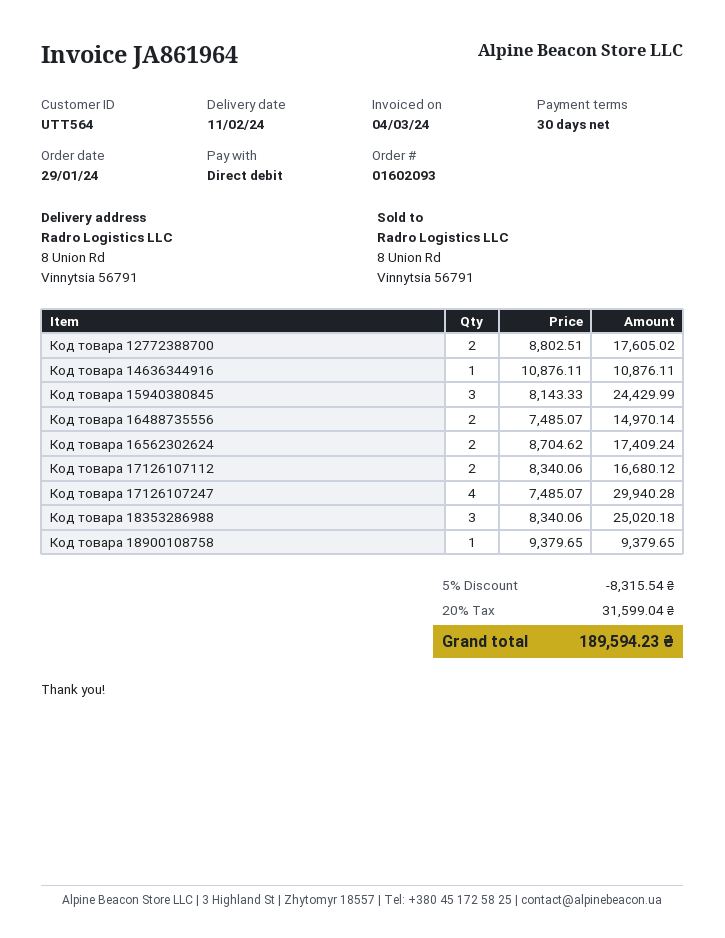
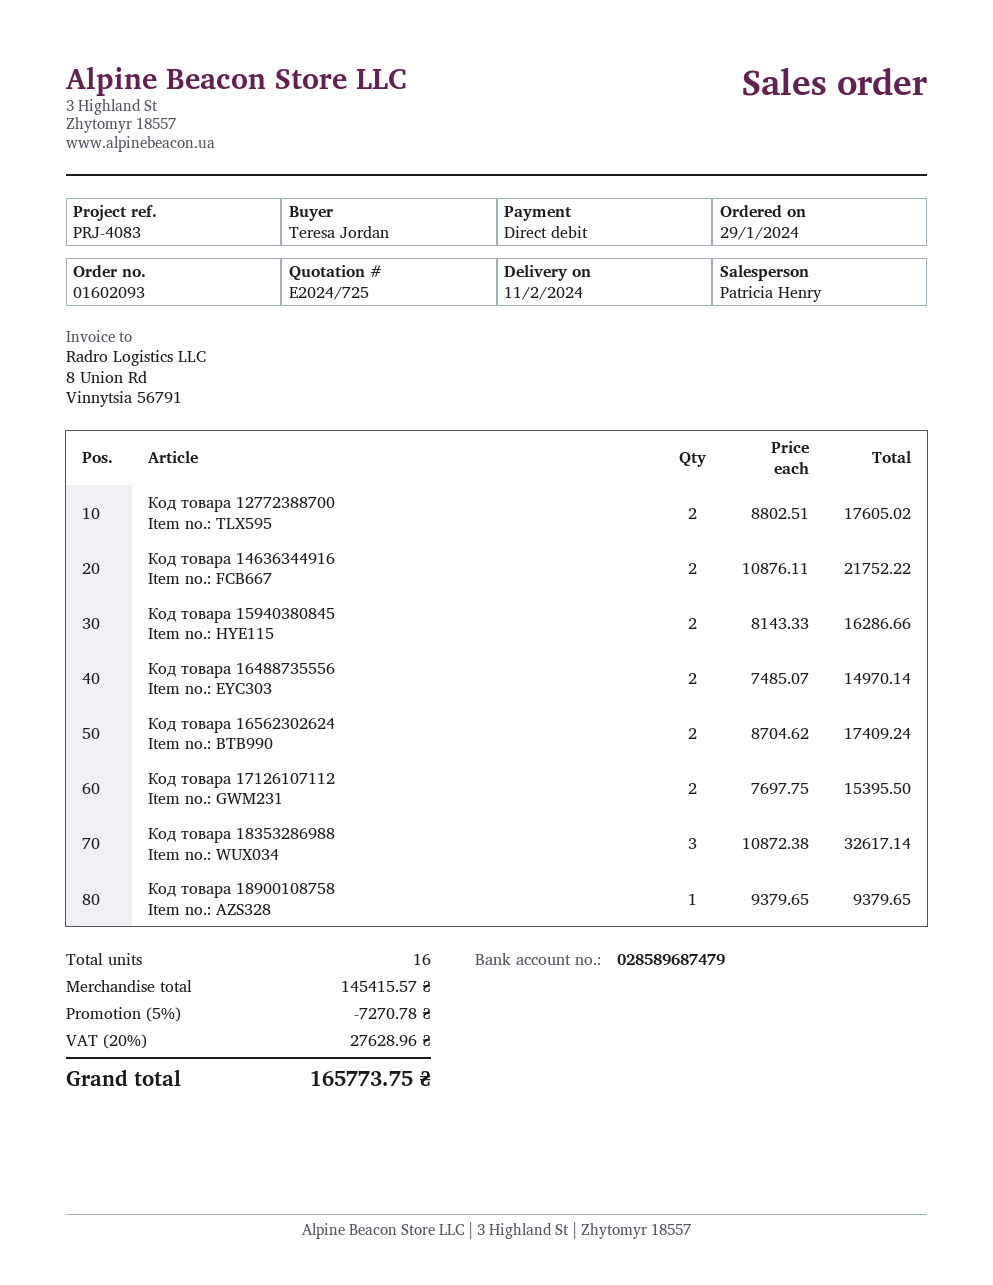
Код товара 14636344916: 1 x 10876.11 = 10876.11 -> 2 x 10876.11 = 21752.22
Код товара 15940380845: 3 x 8143.33 = 24429.99 -> 2 x 8143.33 = 16286.66
Код товара 17126107112: 2 x 8340.06 = 16680.12 -> 2 x 7697.75 = 15395.50
Код товара 17126107247: 4 x 7485.07 = 29940.28 -> none
Код товара 18353286988: 3 x 8340.06 = 25020.18 -> 3 x 10872.38 = 32617.14
discount: 5% = 8315.54 -> 5% = 7270.78
tax: 20% = 31599.04 -> 20% = 27628.96
total: 189594.23 -> 165773.75

